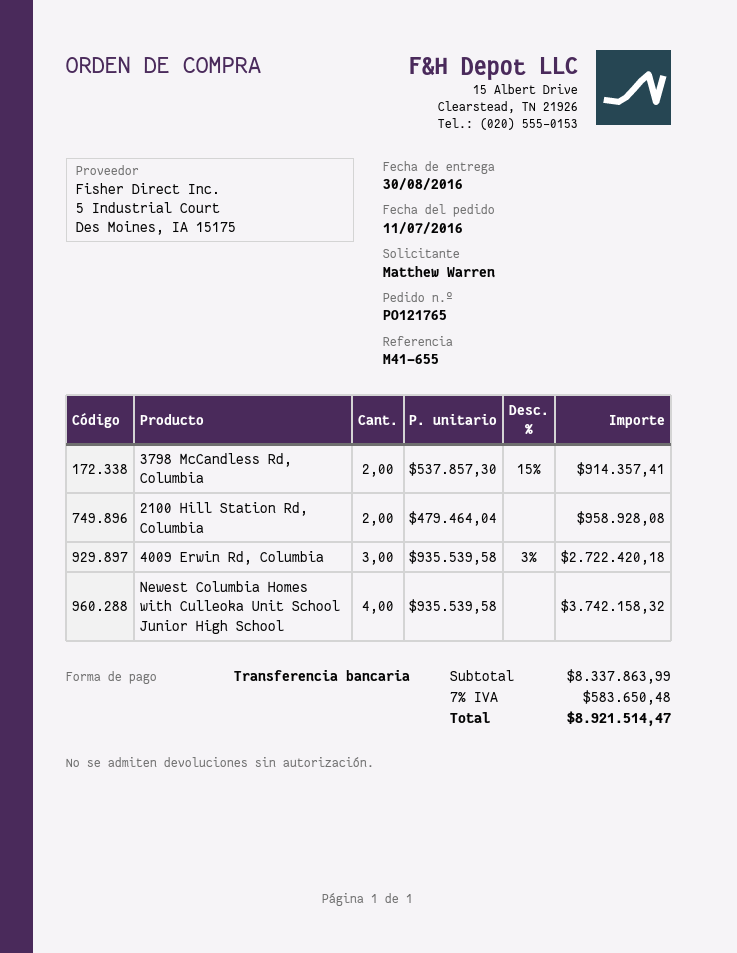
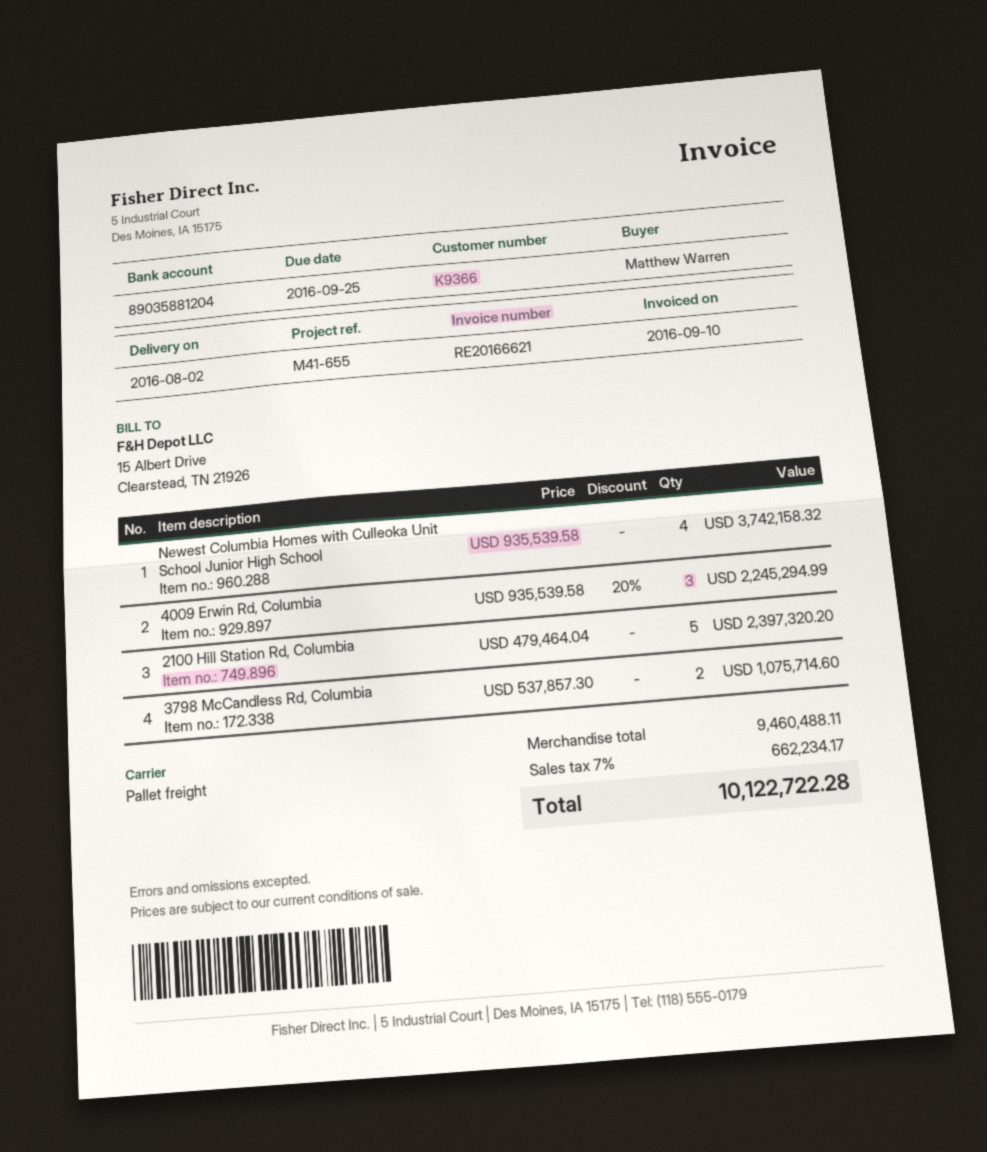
delivery date: 2016-08-30 -> 2016-08-02
3798 McCandless Rd, Columbia: 2 x 537857.30 - 15% = 914357.41 -> 2 x 537857.30 = 1075714.60
2100 Hill Station Rd, Columbia: 2 x 479464.04 = 958928.08 -> 5 x 479464.04 = 2397320.20
4009 Erwin Rd, Columbia: 3 x 935539.58 - 3% = 2722420.18 -> 3 x 935539.58 - 20% = 2245294.99
subtotal: 8337863.99 -> 9460488.11
tax: 7% = 583650.48 -> 7% = 662234.17
total: 8921514.47 -> 10122722.28

